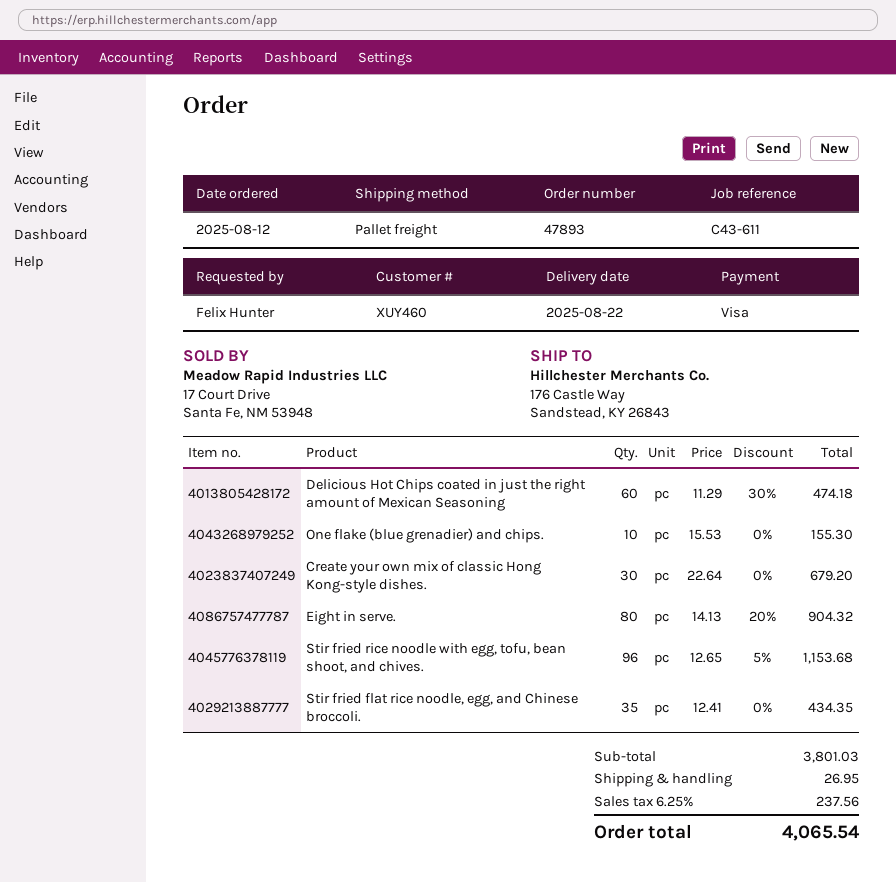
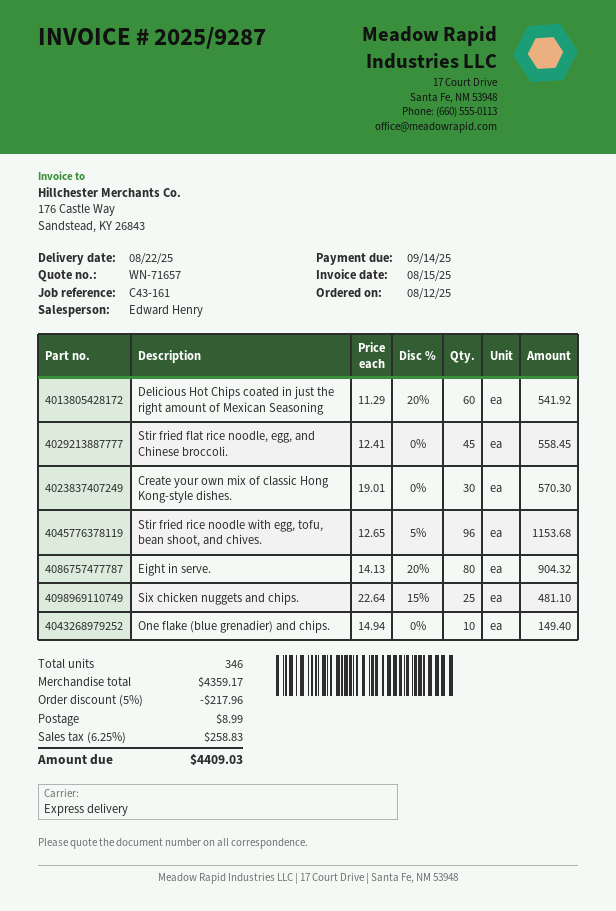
reference: C43-611 -> C43-161
shipping method: pallet freight -> express
Delicious Hot Chips coated in just the right amount of Mexican Seasoning: 60 x 11.29 - 30% = 474.18 -> 60 x 11.29 - 20% = 541.92
One flake (blue grenadier) and chips.: 10 x 15.53 = 155.30 -> 10 x 14.94 = 149.40
Create your own mix of classic Hong Kong-style dishes.: 30 x 22.64 = 679.20 -> 30 x 19.01 = 570.30
Stir fried flat rice noodle, egg, and Chinese broccoli.: 35 x 12.41 = 434.35 -> 45 x 12.41 = 558.45
Six chicken nuggets and chips.: none -> 25 x 22.64 - 15% = 481.10
subtotal: 3801.03 -> 4359.17
discount: none -> 5% = 217.96
shipping: 26.95 -> 8.99
tax: 6.25% = 237.56 -> 6.25% = 258.83
total: 4065.54 -> 4409.03

